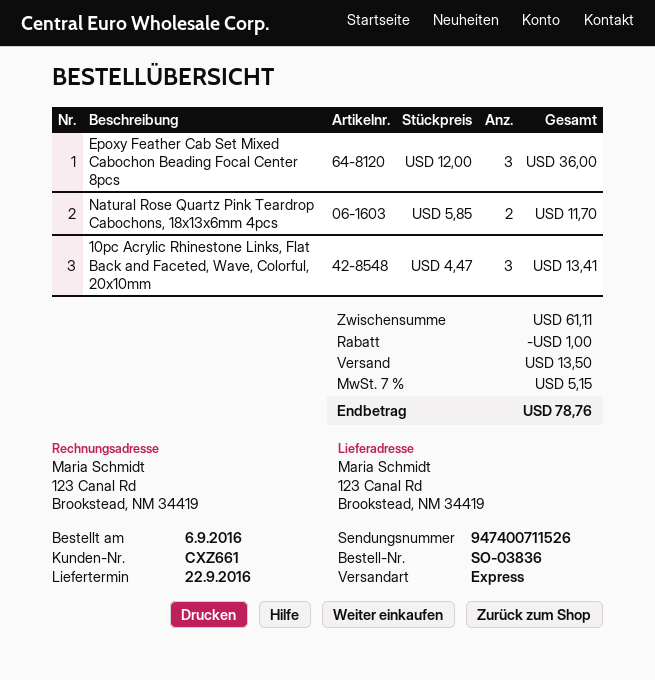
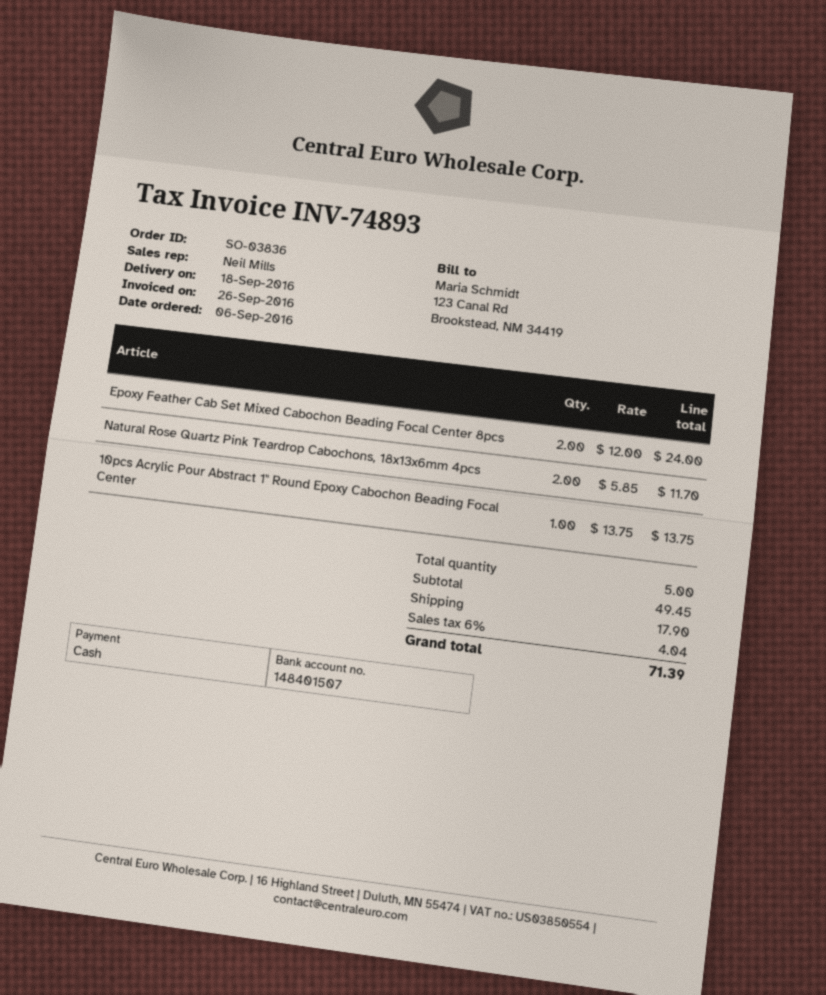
delivery date: 2016-09-22 -> 2016-09-18
Epoxy Feather Cab Set Mixed Cabochon Beading Focal Center 8pcs: 3 x 12.00 = 36.00 -> 2 x 12.00 = 24.00
10pc Acrylic Rhinestone Links, Flat Back and Faceted, Wave, Colorful, 20x10mm: 3 x 4.47 = 13.41 -> none
10pcs Acrylic Pour Abstract 1" Round Epoxy Cabochon Beading Focal Center: none -> 1 x 13.75 = 13.75
subtotal: 61.11 -> 49.45
discount: 1.00 -> none
shipping: 13.50 -> 17.90
tax: 7% = 5.15 -> 6% = 4.04
total: 78.76 -> 71.39

